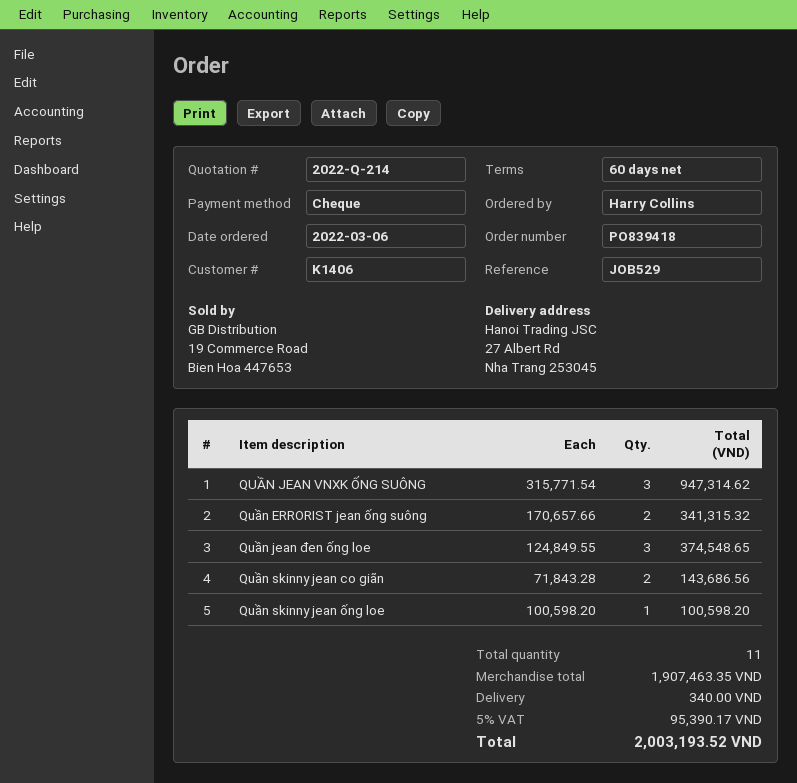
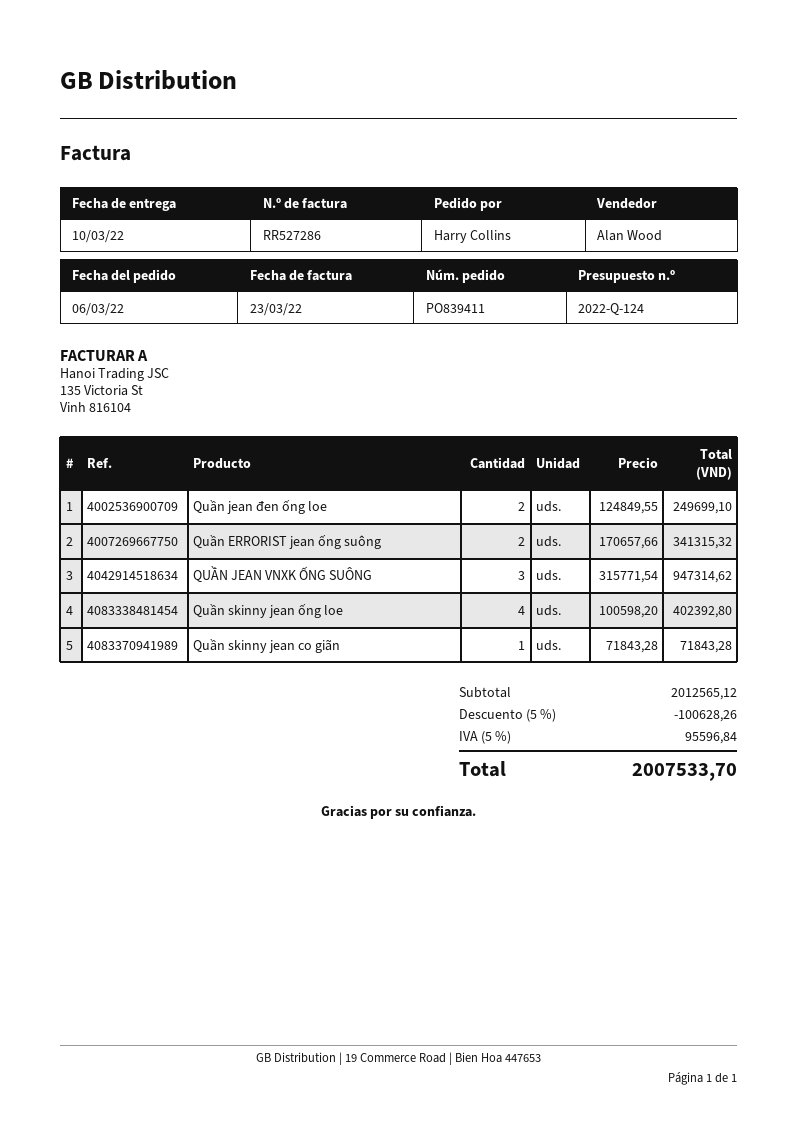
quote number: 2022-Q-214 -> 2022-Q-124
order number: PO839418 -> PO839411
Quần jean đen ống loe: 3 x 124849.55 = 374548.65 -> 2 x 124849.55 = 249699.10
Quần skinny jean co giãn: 2 x 71843.28 = 143686.56 -> 1 x 71843.28 = 71843.28
Quần skinny jean ống loe: 1 x 100598.20 = 100598.20 -> 4 x 100598.20 = 402392.80
subtotal: 1907463.35 -> 2012565.12
discount: none -> 5% = 100628.26
shipping: 340.00 -> none
tax: 5% = 95390.17 -> 5% = 95596.84
total: 2003193.52 -> 2007533.70

